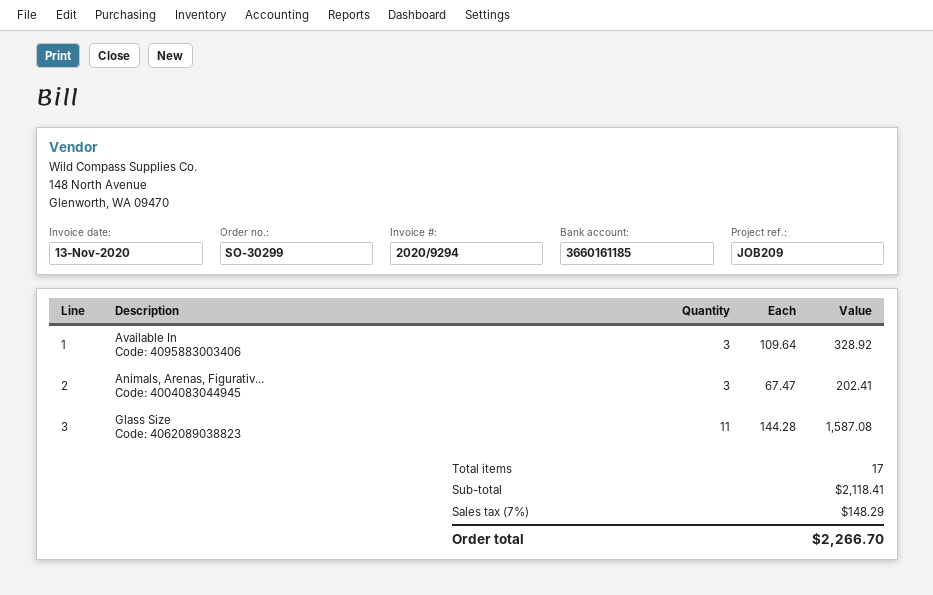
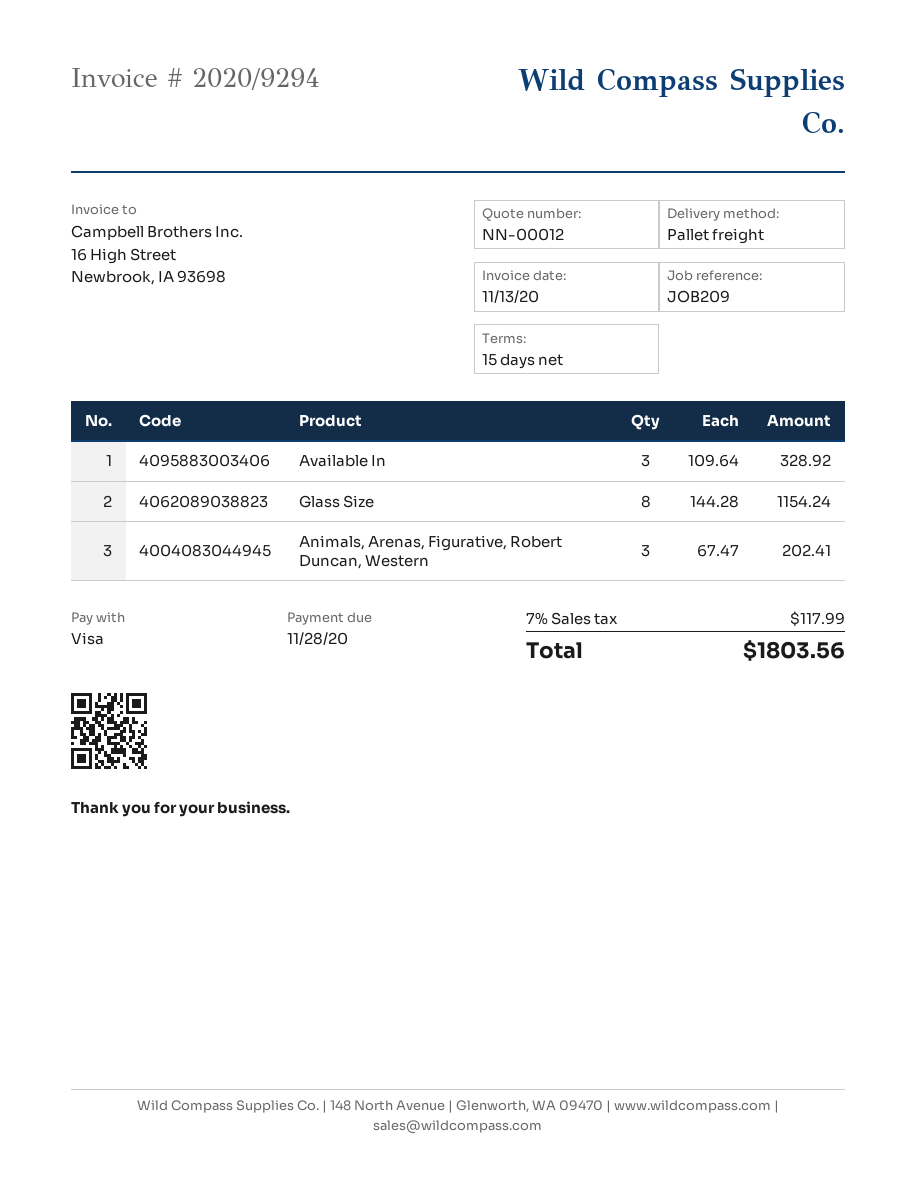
Glass Size: 11 x 144.28 = 1587.08 -> 8 x 144.28 = 1154.24
tax: 7% = 148.29 -> 7% = 117.99
total: 2266.70 -> 1803.56

